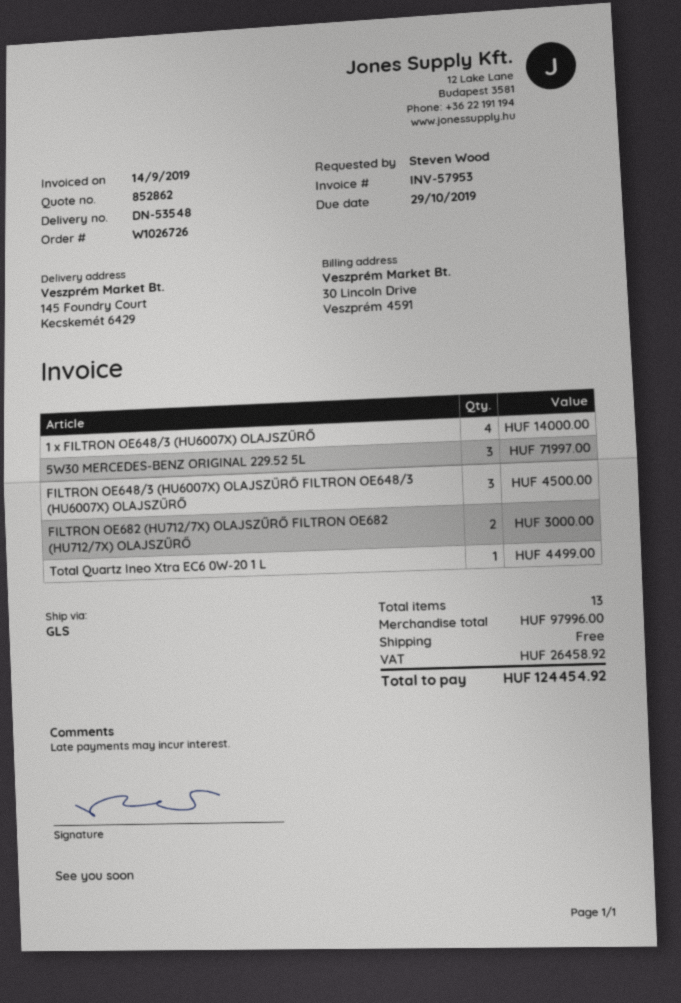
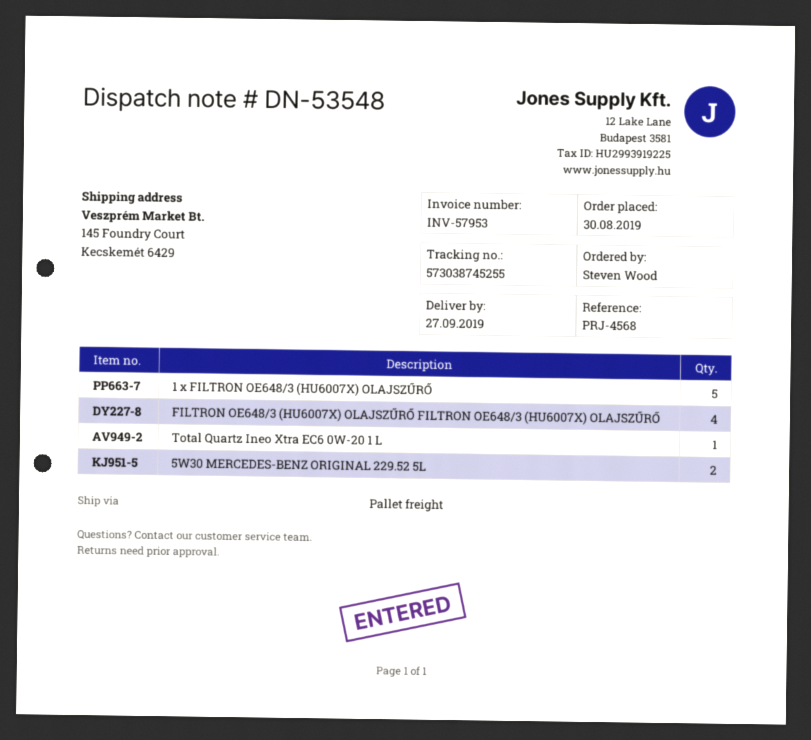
shipping method: GLS -> pallet freight
1 x FILTRON OE648/3 (HU6007X) OLAJSZŰRŐ: 4 -> 5
5W30 MERCEDES-BENZ ORIGINAL 229.52 5L: 3 -> 2
FILTRON OE648/3 (HU6007X) OLAJSZŰRŐ FILTRON OE648/3 (HU6007X) OLAJSZŰRŐ: 3 -> 4
FILTRON OE682 (HU712/7X) OLAJSZŰRŐ FILTRON OE682 (HU712/7X) OLAJSZŰRŐ: 2 -> none

